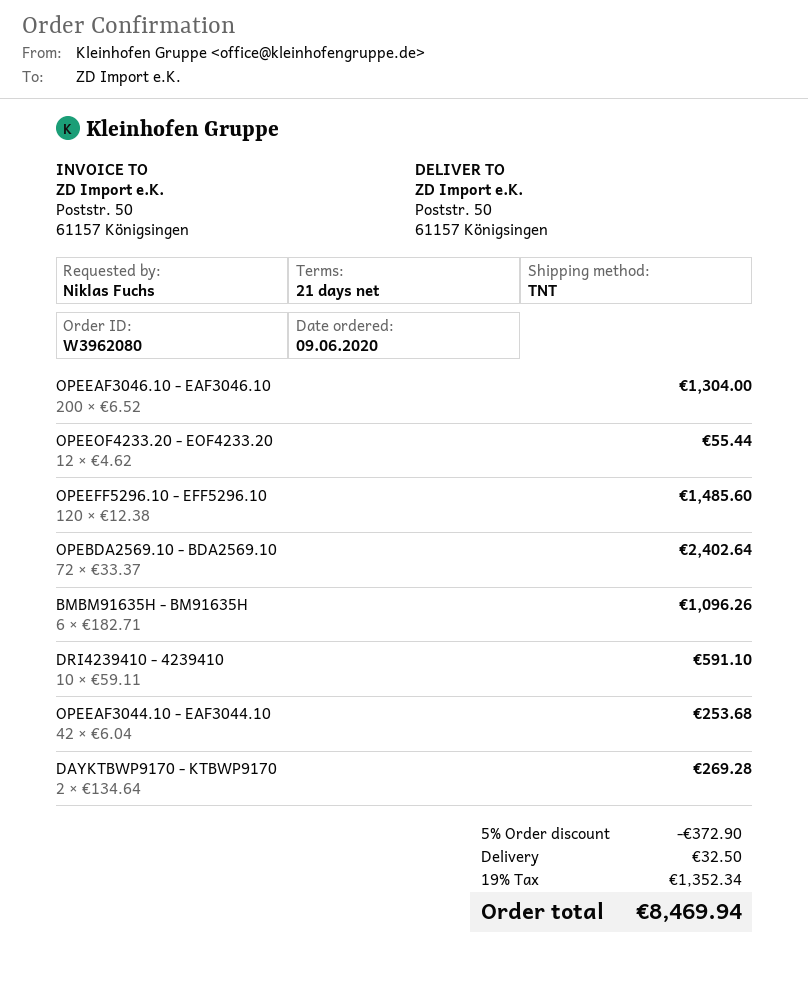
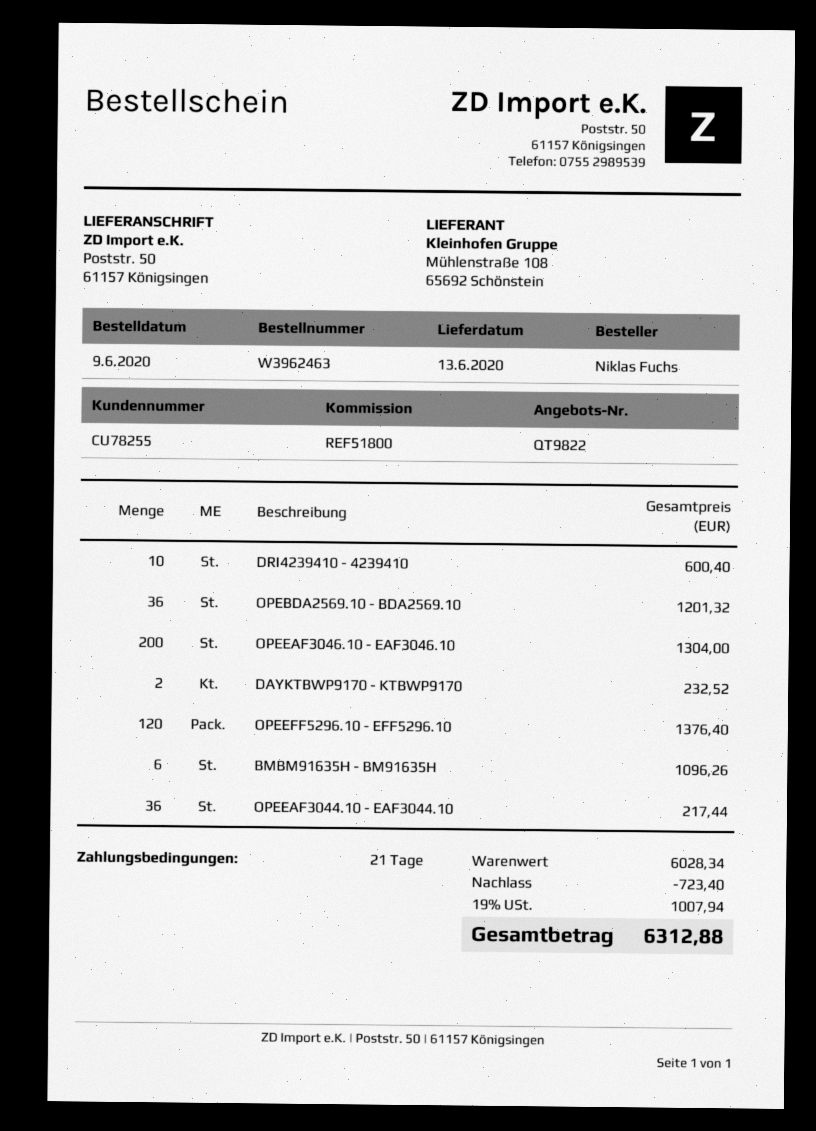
order number: W3962080 -> W3962463
OPEEOF4233.20 - EOF4233.20: 12 for 55.44 -> none
OPEEFF5296.10 - EFF5296.10: 120 for 1485.60 -> 120 for 1376.40
OPEBDA2569.10 - BDA2569.10: 72 for 2402.64 -> 36 for 1201.32
DRI4239410 - 4239410: 10 for 591.10 -> 10 for 600.40
OPEEAF3044.10 - EAF3044.10: 42 for 253.68 -> 36 for 217.44
DAYKTBWP9170 - KTBWP9170: 2 for 269.28 -> 2 for 232.52
discount: 372.90 -> 723.40
shipping: 32.50 -> none
tax: 19% = 1352.34 -> 19% = 1007.94
total: 8469.94 -> 6312.88

